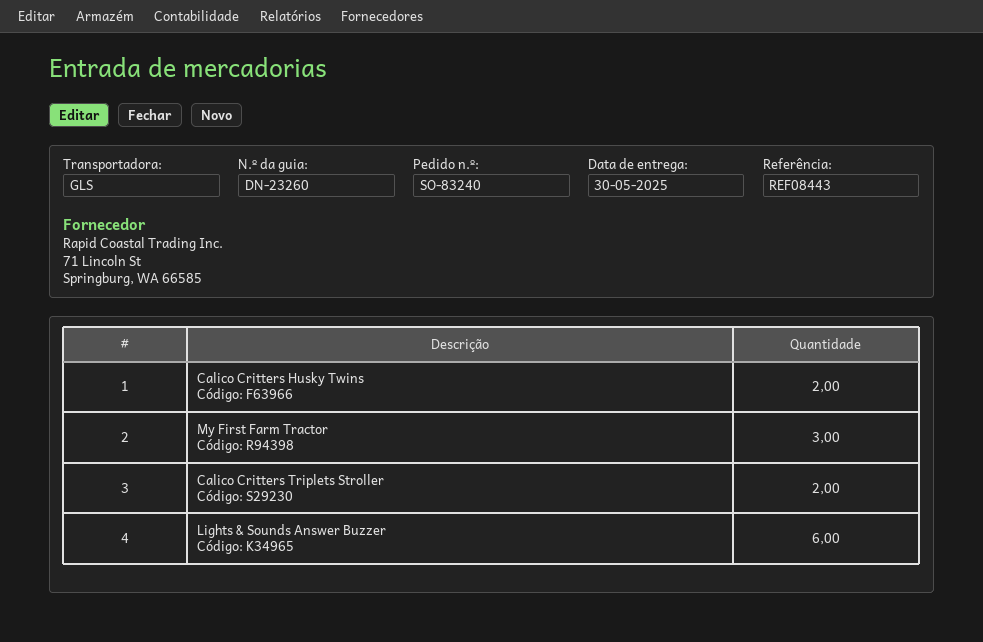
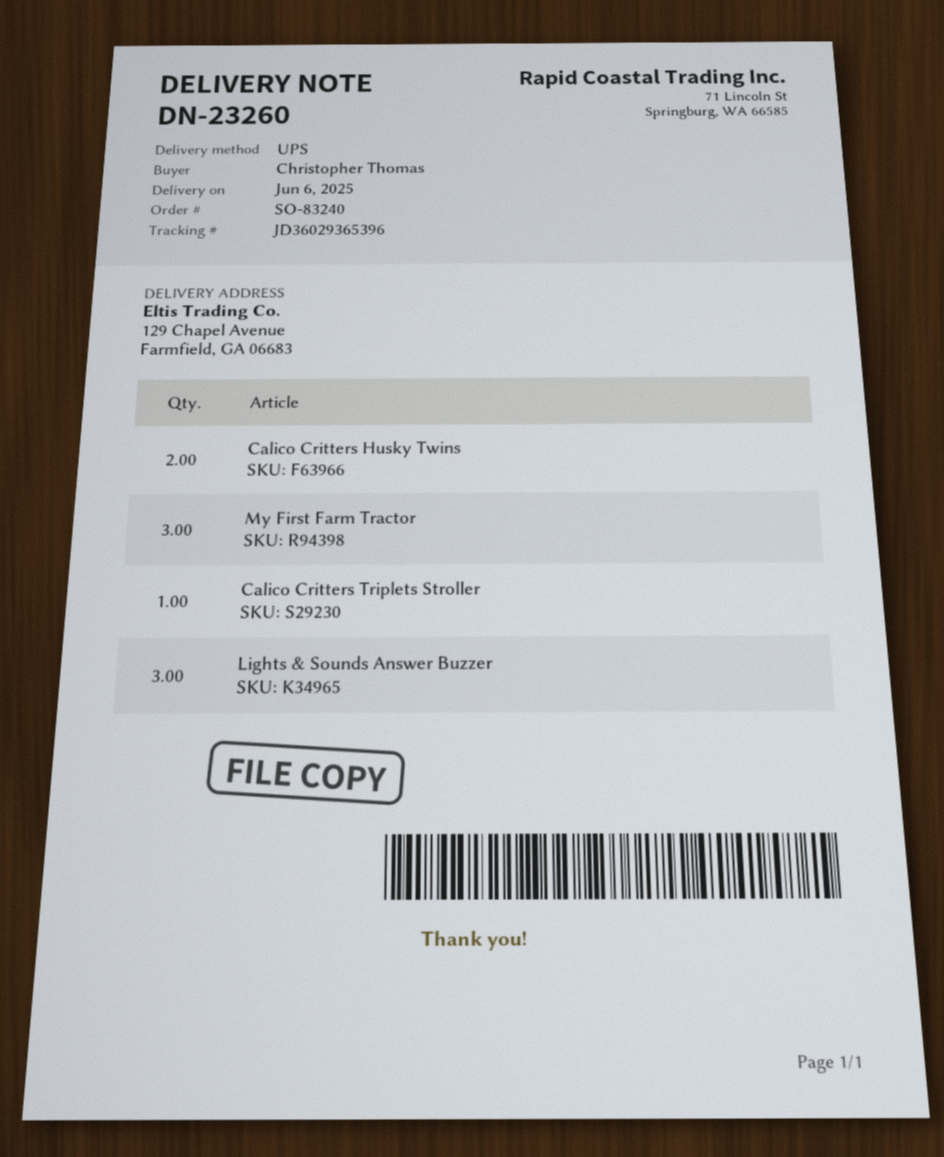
delivery date: 2025-05-30 -> 2025-06-06
shipping method: GLS -> UPS
Calico Critters Triplets Stroller: 2 -> 1
Lights & Sounds Answer Buzzer: 6 -> 3

